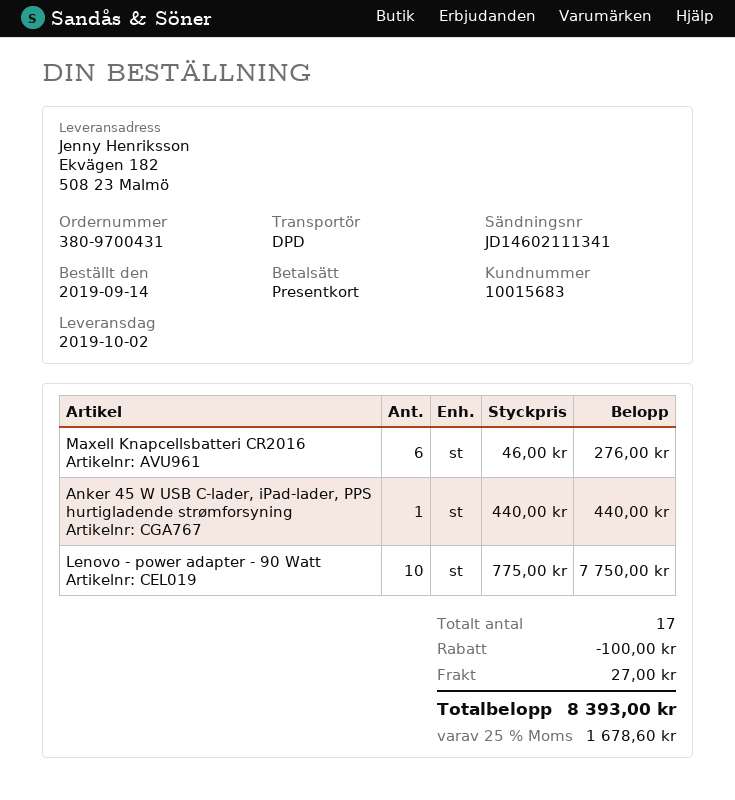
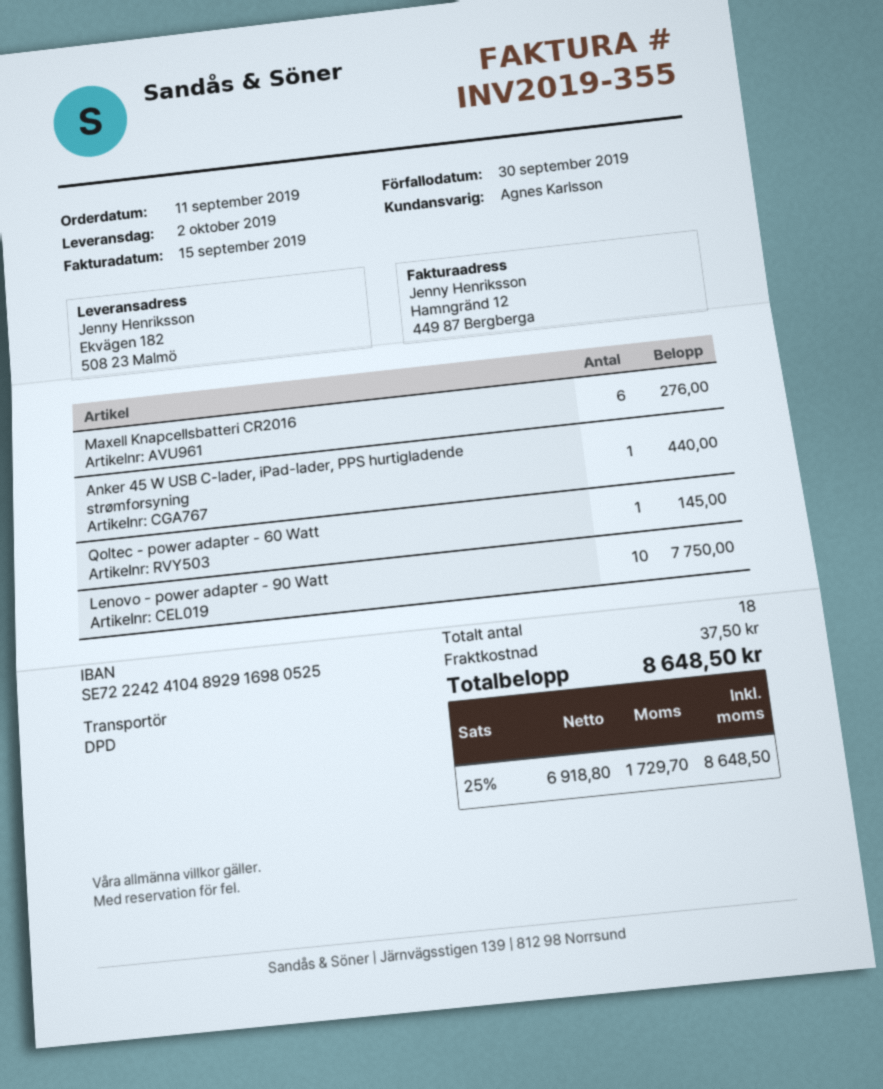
order date: 2019-09-14 -> 2019-09-11
Qoltec - power adapter - 60 Watt: none -> 1 for 145.00
total quantity: 17 -> 18
discount: 100.00 -> none
shipping: 27.00 -> 37.50
tax: 25% = 1678.60 -> 25% = 1729.70
total: 8393.00 -> 8648.50

